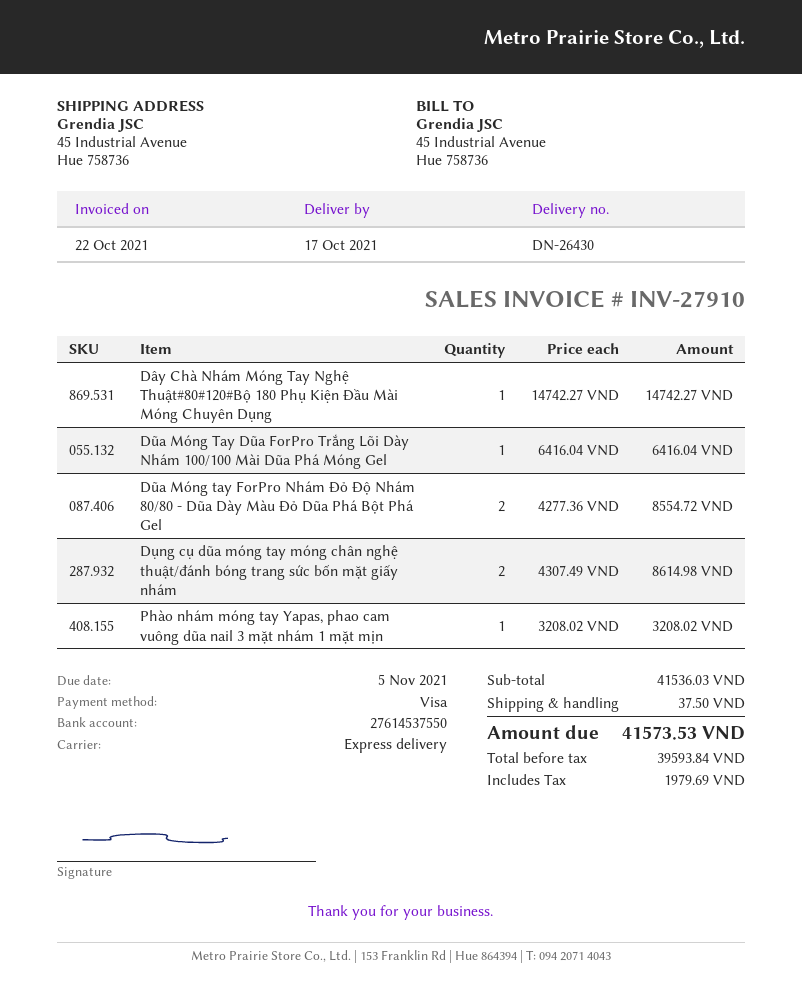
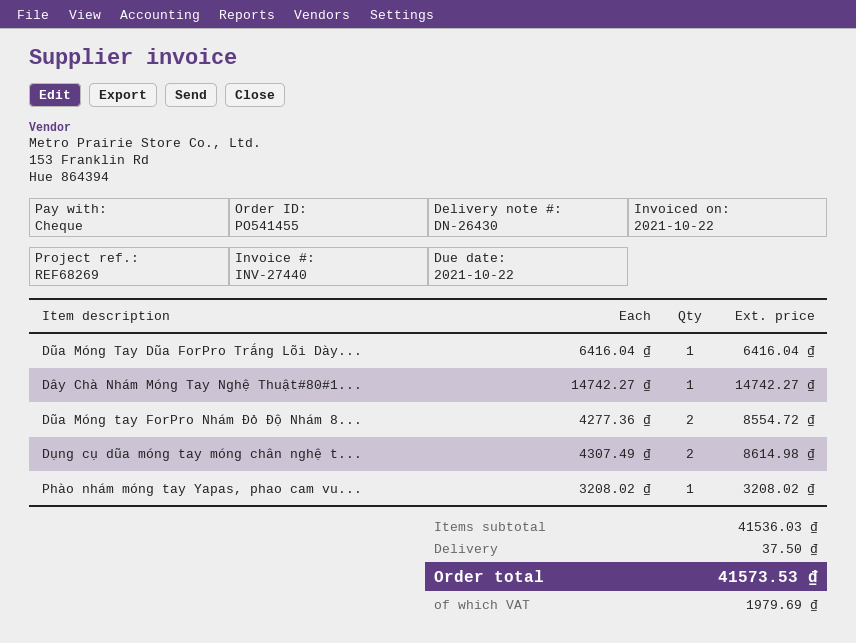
invoice number: INV-27910 -> INV-27440
due date: 2021-11-05 -> 2021-10-22
payment method: Visa -> cheque

